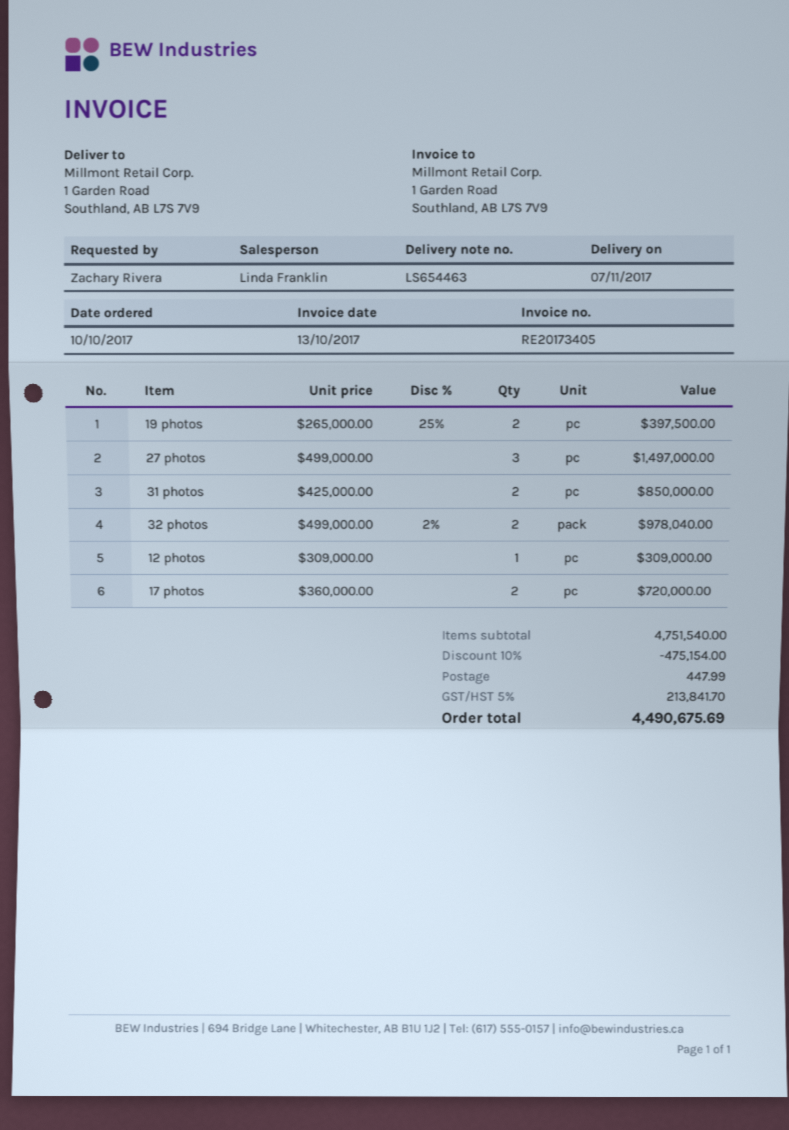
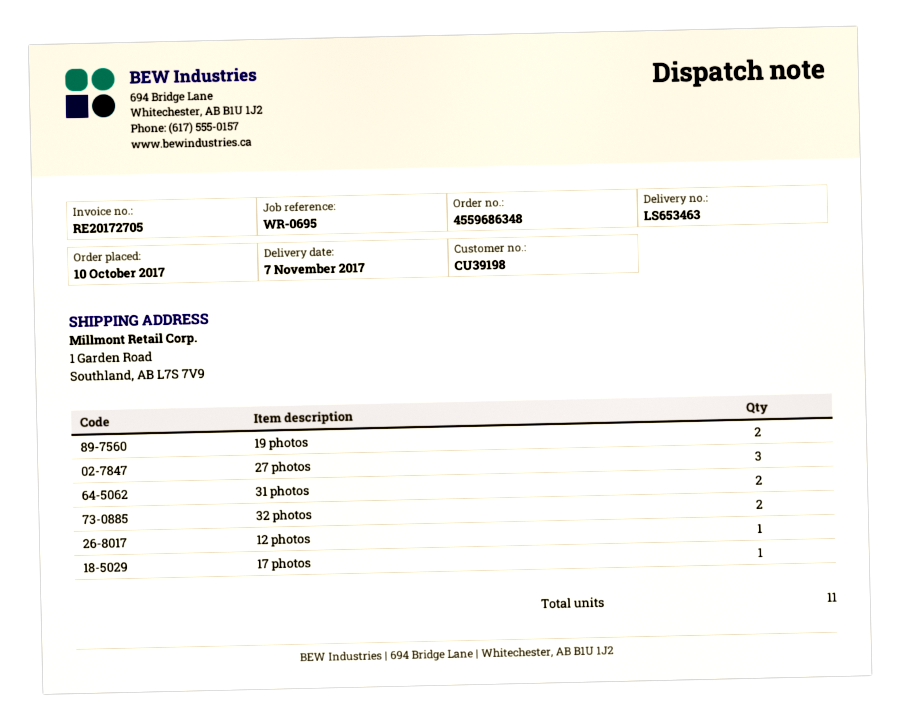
delivery note number: LS654463 -> LS653463
invoice number: RE20173405 -> RE20172705
17 photos: 2 -> 1

